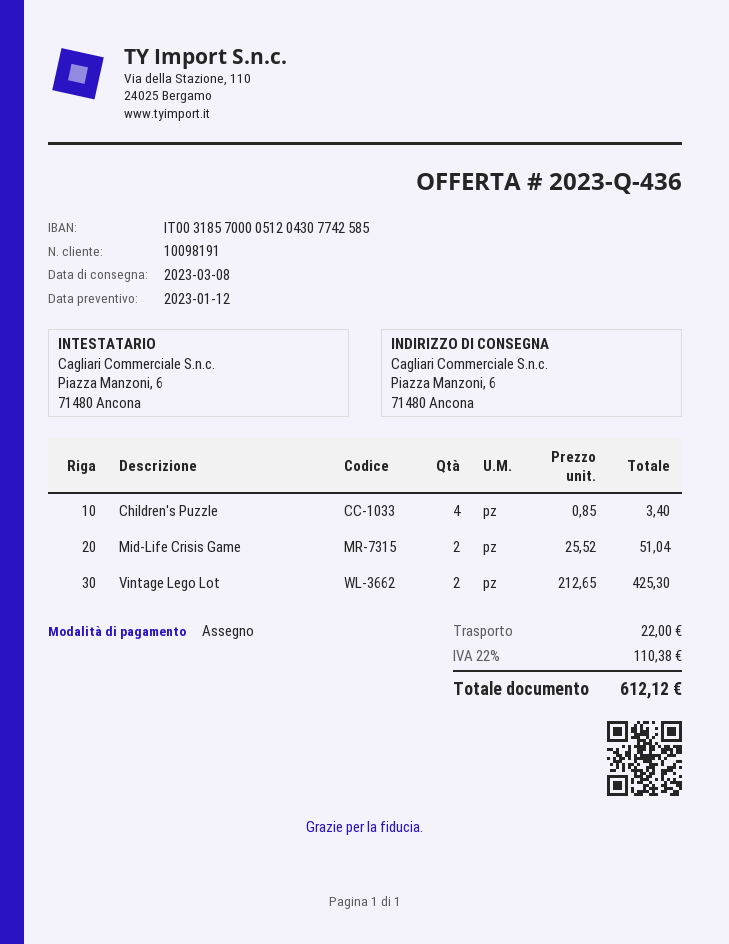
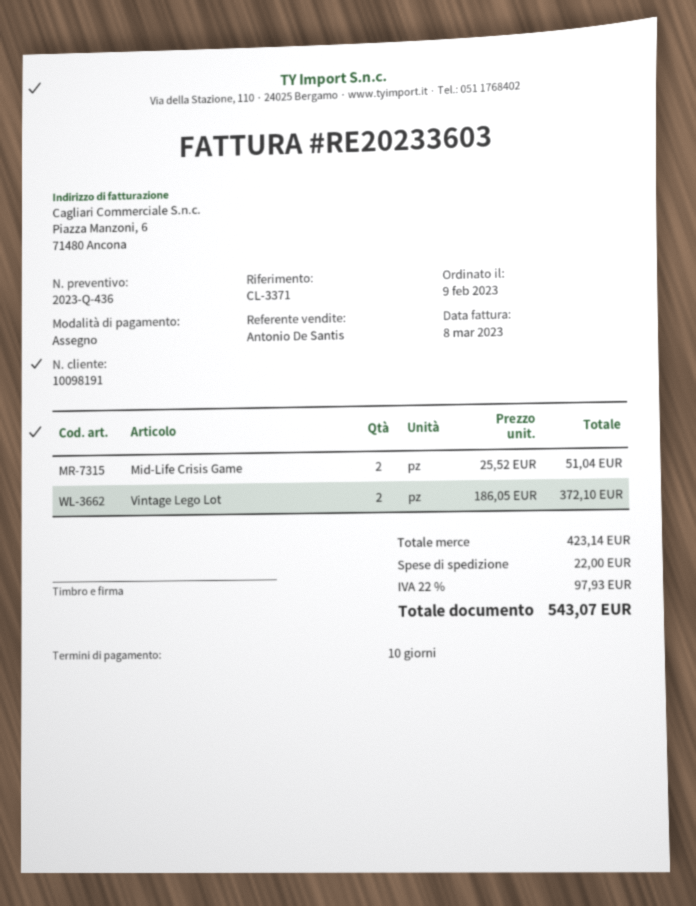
Children's Puzzle: 4 x 0.85 = 3.40 -> none
Vintage Lego Lot: 2 x 212.65 = 425.30 -> 2 x 186.05 = 372.10
tax: 22% = 110.38 -> 22% = 97.93
total: 612.12 -> 543.07

